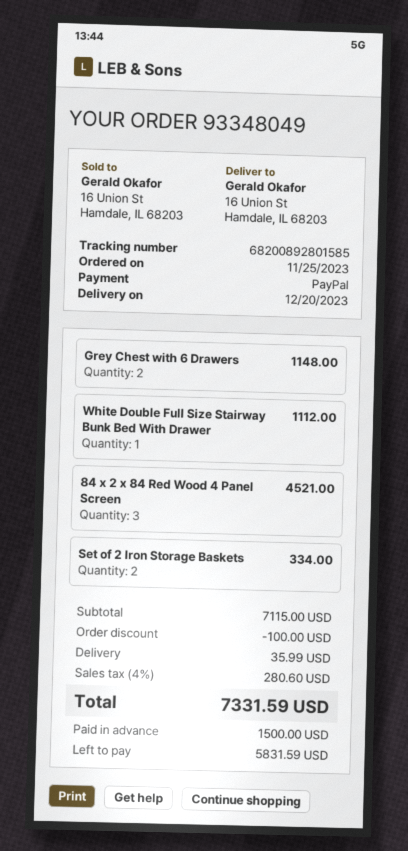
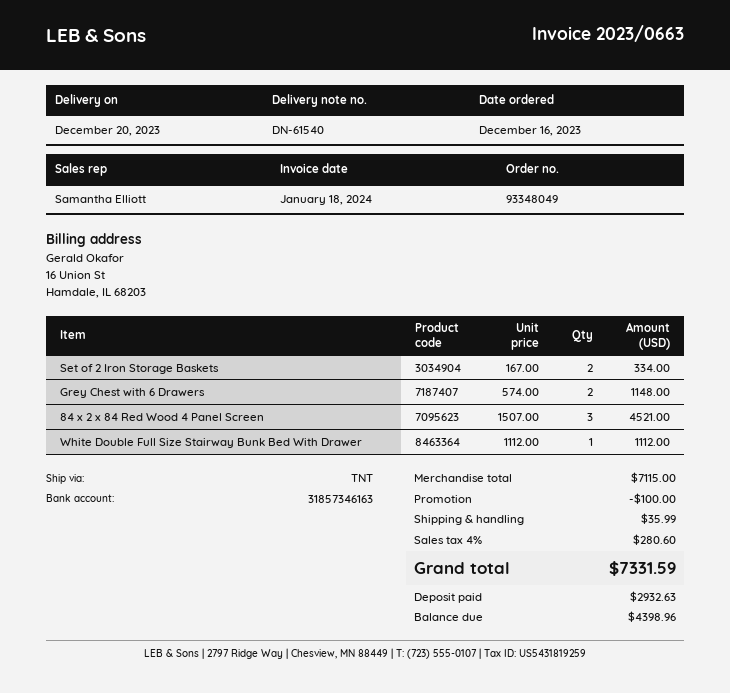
order date: 2023-11-25 -> 2023-12-16
deposit: 1500.00 -> 2932.63
balance: 5831.59 -> 4398.96

